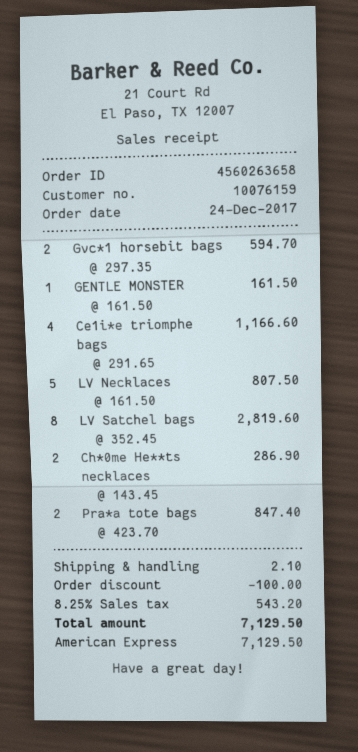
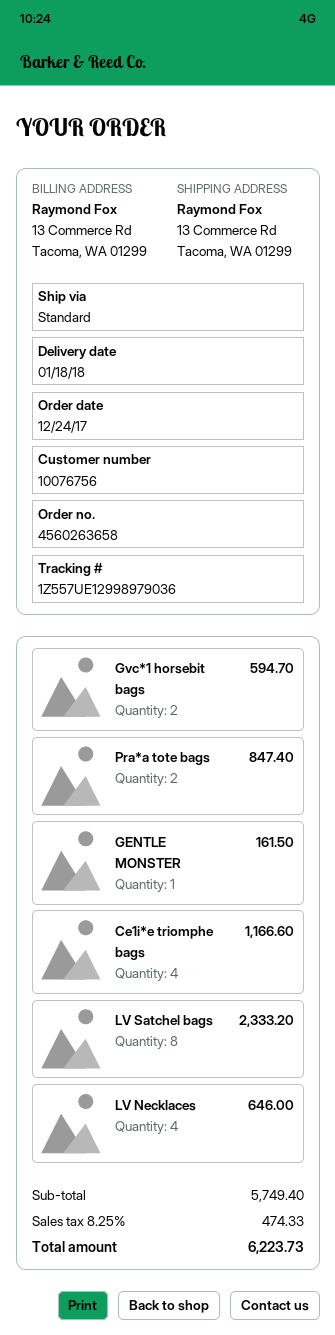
customer number: 10076159 -> 10076756
LV Necklaces: 5 for 807.50 -> 4 for 646.00
LV Satchel bags: 8 for 2819.60 -> 8 for 2333.20
Ch*0me He**ts necklaces: 2 for 286.90 -> none
discount: 100.00 -> none
shipping: 2.10 -> none
tax: 8.25% = 543.20 -> 8.25% = 474.33
total: 7129.50 -> 6223.73

